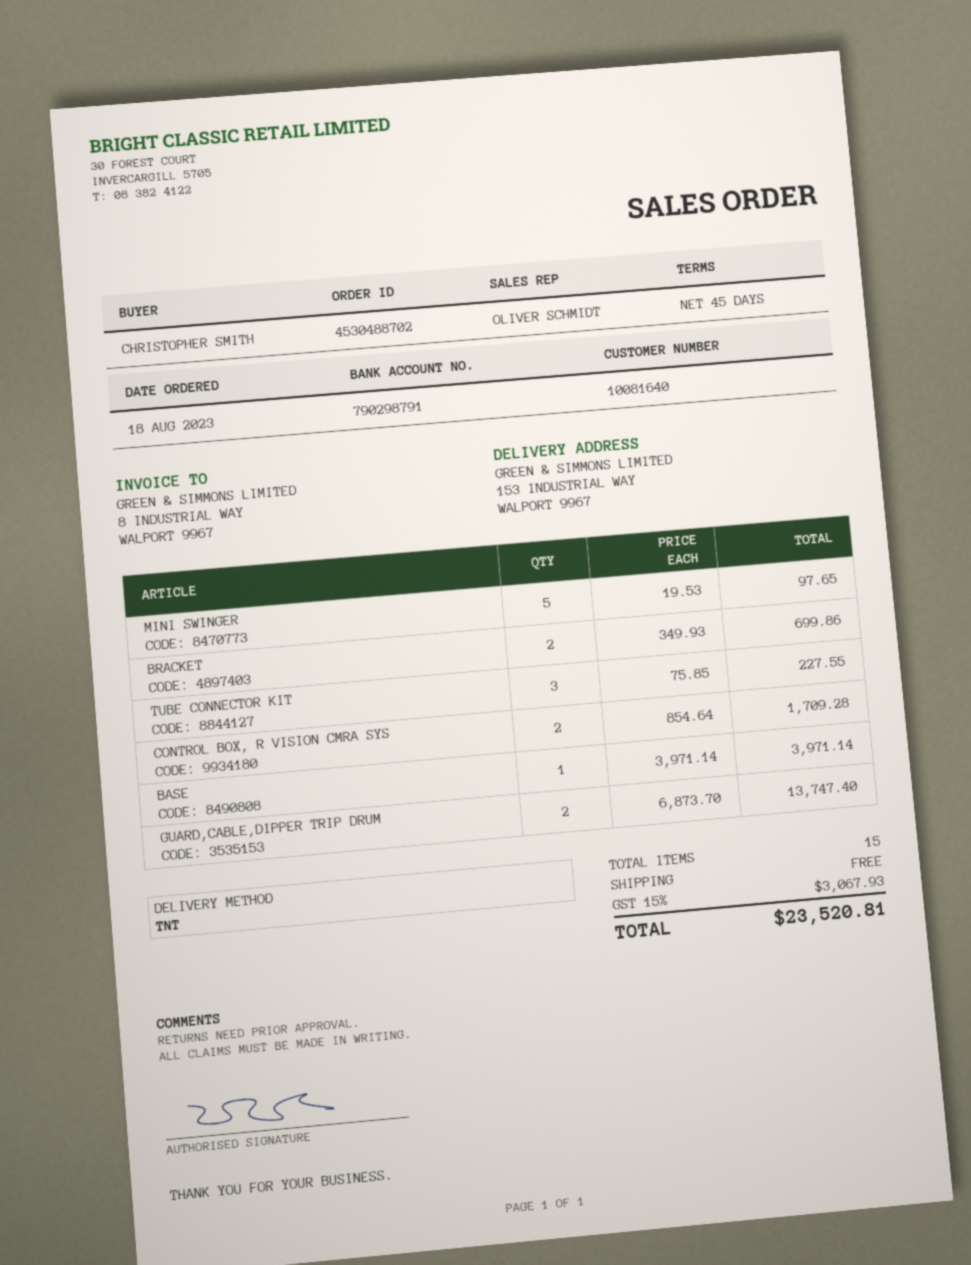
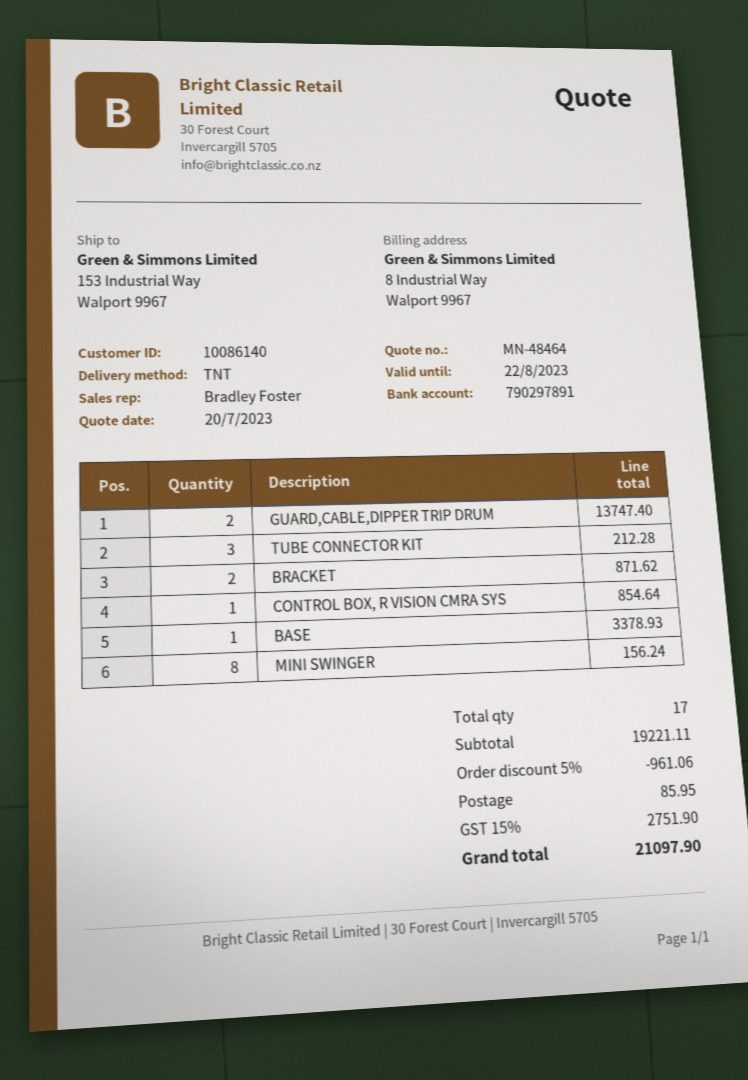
customer number: 10081640 -> 10086140
sales rep: OLIVER SCHMIDT -> Bradley Foster
bank account: 790298791 -> 790297891
MINI SWINGER: 5 for 97.65 -> 8 for 156.24
BRACKET: 2 for 699.86 -> 2 for 871.62
TUBE CONNECTOR KIT: 3 for 227.55 -> 3 for 212.28
CONTROL BOX, R VISION CMRA SYS: 2 for 1709.28 -> 1 for 854.64
BASE: 1 for 3971.14 -> 1 for 3378.93
total quantity: 15 -> 17
discount: none -> 5% = 961.06
shipping: 0.00 -> 85.95
tax: 15% = 3067.93 -> 15% = 2751.90
total: 23520.81 -> 21097.90

